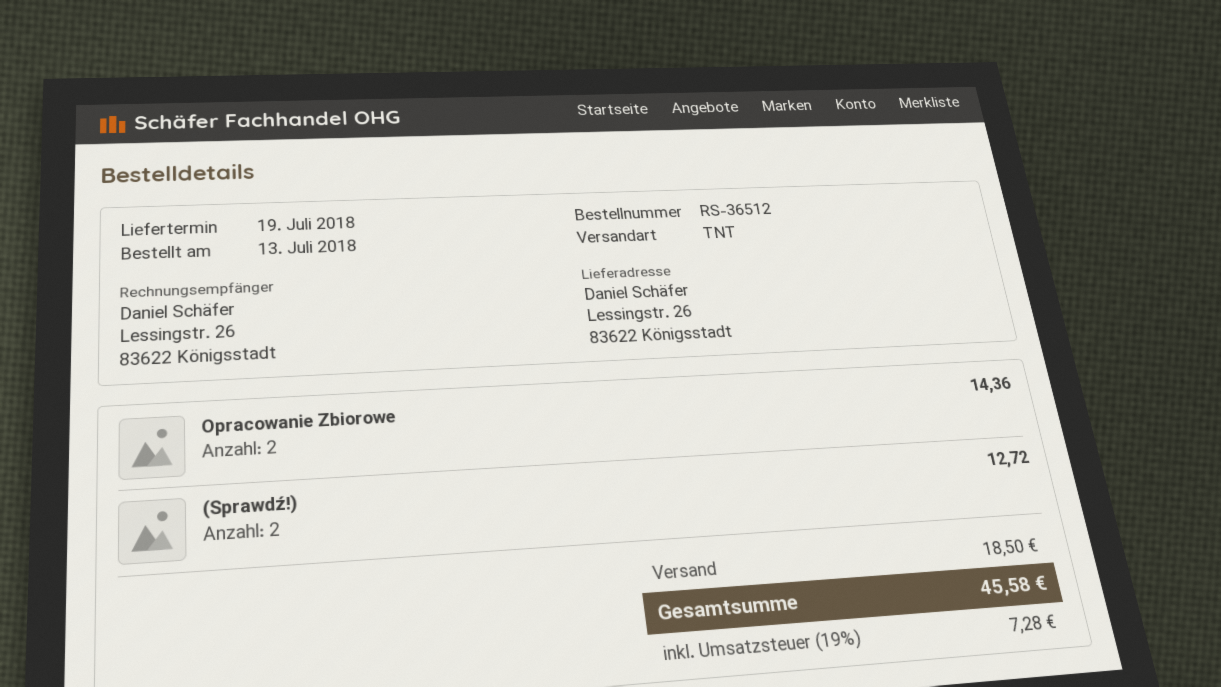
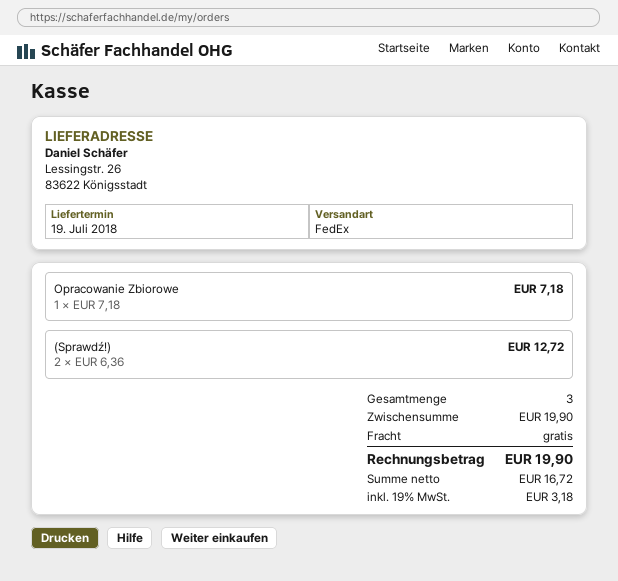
shipping method: TNT -> FedEx
Opracowanie Zbiorowe: 2 for 14.36 -> 1 for 7.18
shipping: 18.50 -> 0.00
tax: 19% = 7.28 -> 19% = 3.18
total: 45.58 -> 19.90

